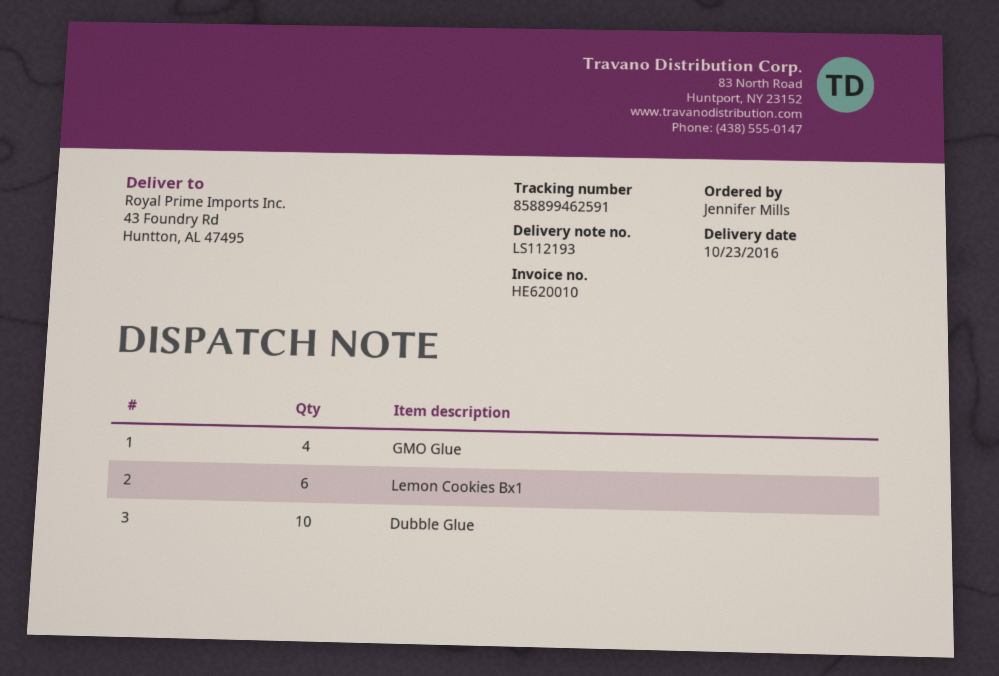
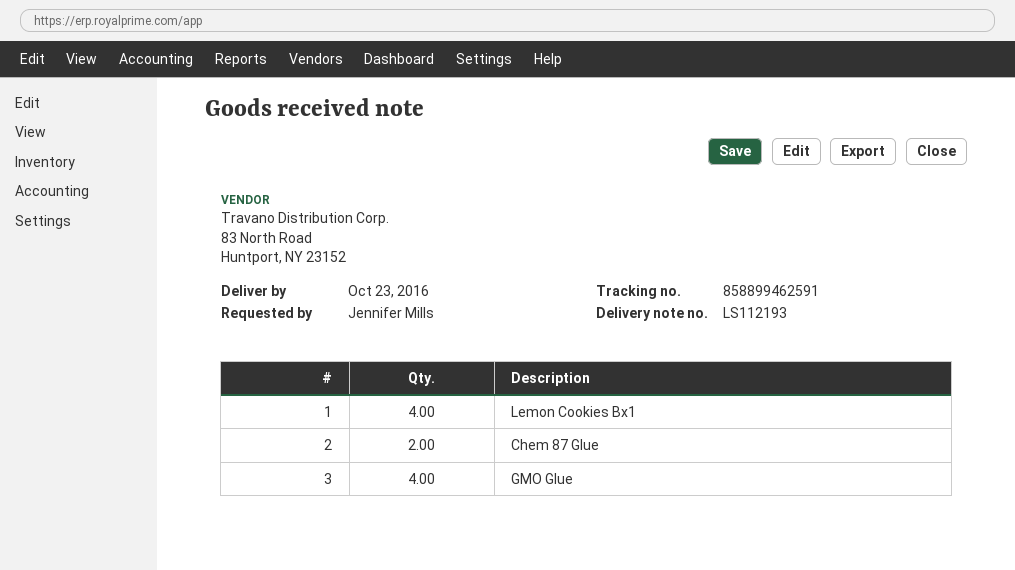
Lemon Cookies Bx1: 6 -> 4
Dubble Glue: 10 -> none
Chem 87 Glue: none -> 2

